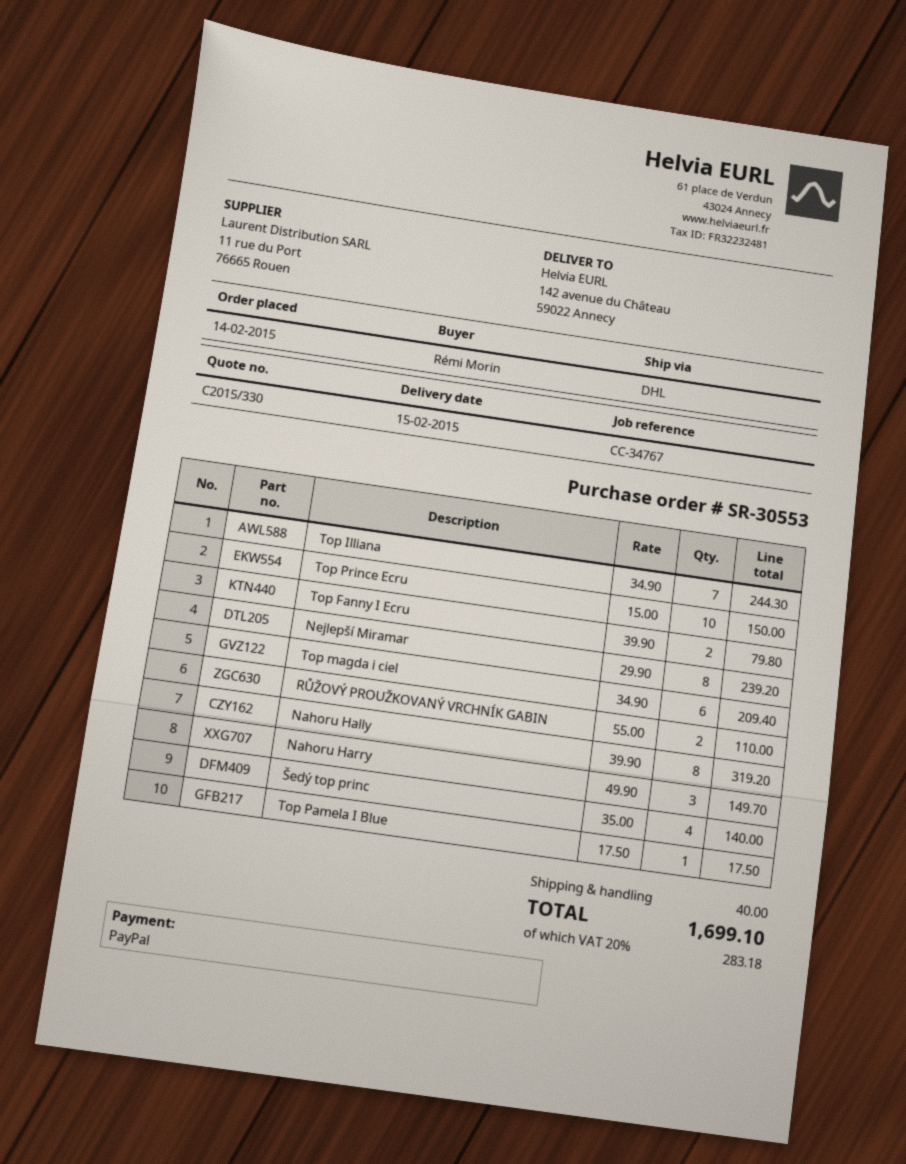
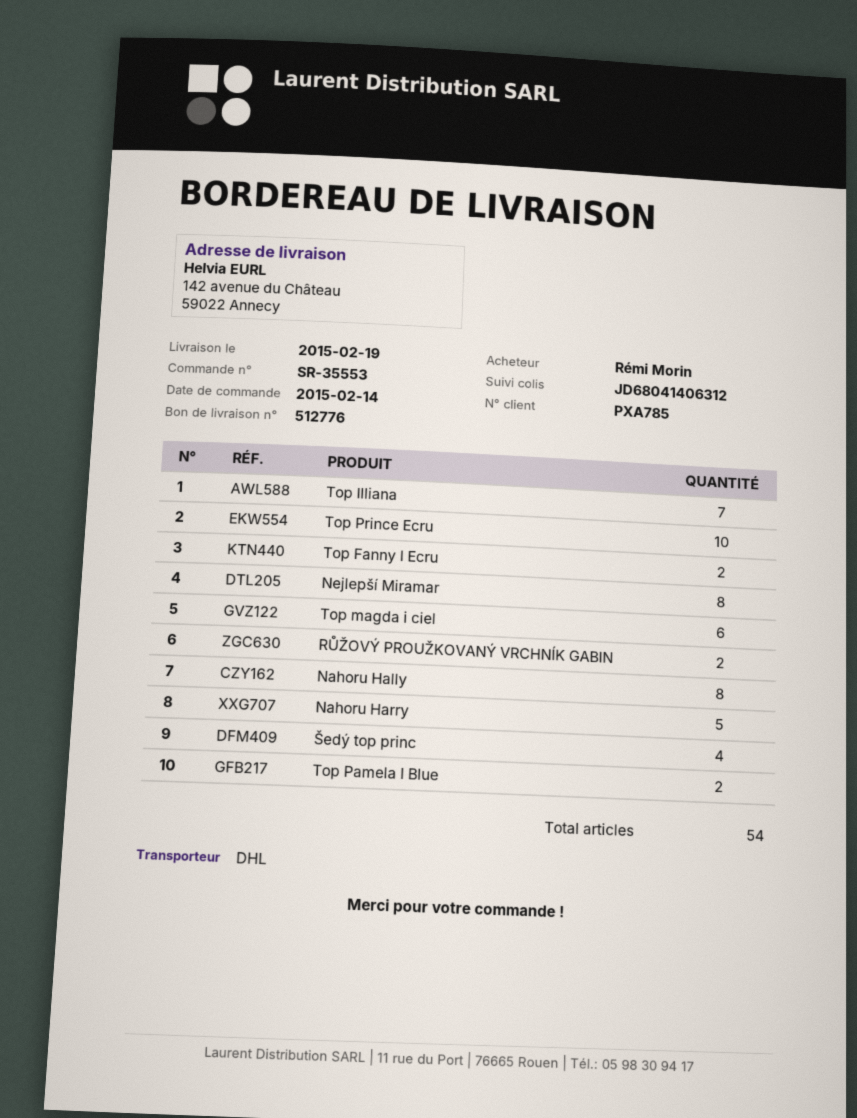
order number: SR-30553 -> SR-35553
delivery date: 2015-02-15 -> 2015-02-19
Nahoru Harry: 3 -> 5
Top Pamela I Blue: 1 -> 2

